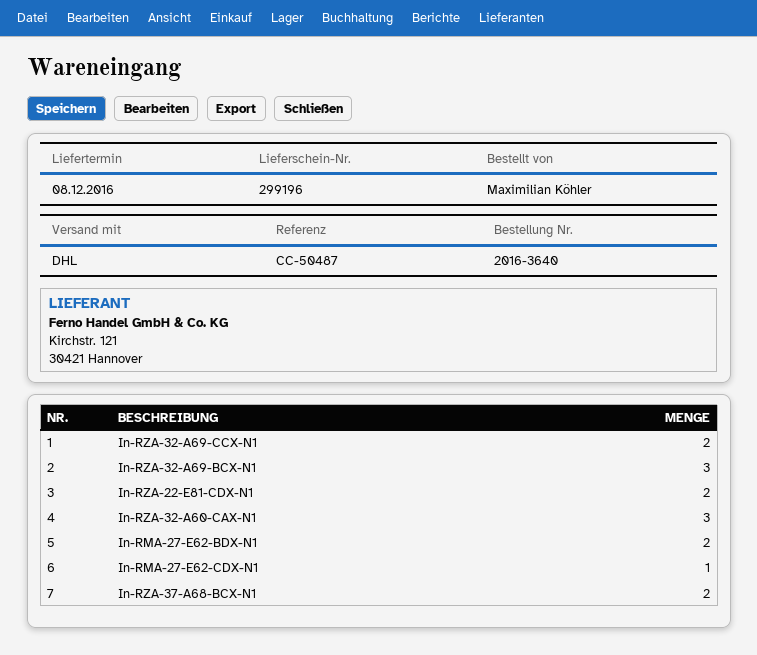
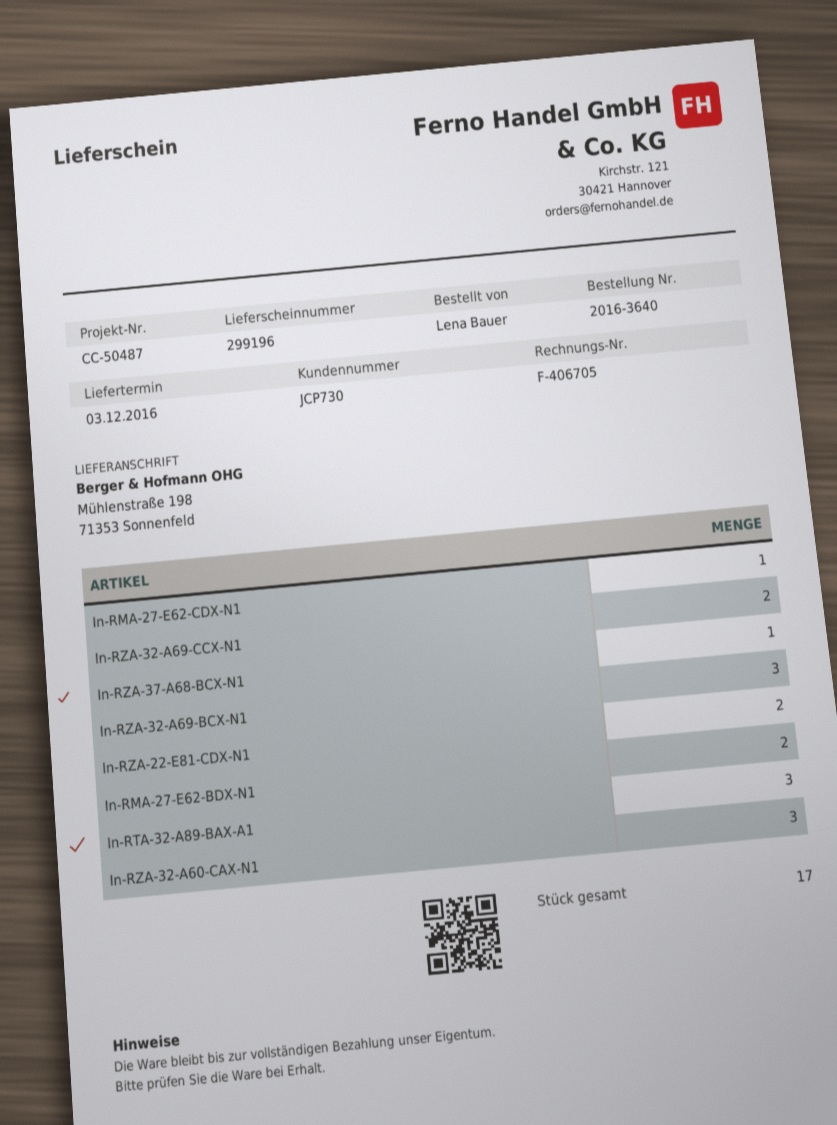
delivery date: 2016-12-08 -> 2016-12-03
ordered by: Maximilian Köhler -> Lena Bauer
In-RZA-37-A68-BCX-N1: 2 -> 1
In-RTA-32-A89-BAX-A1: none -> 3

